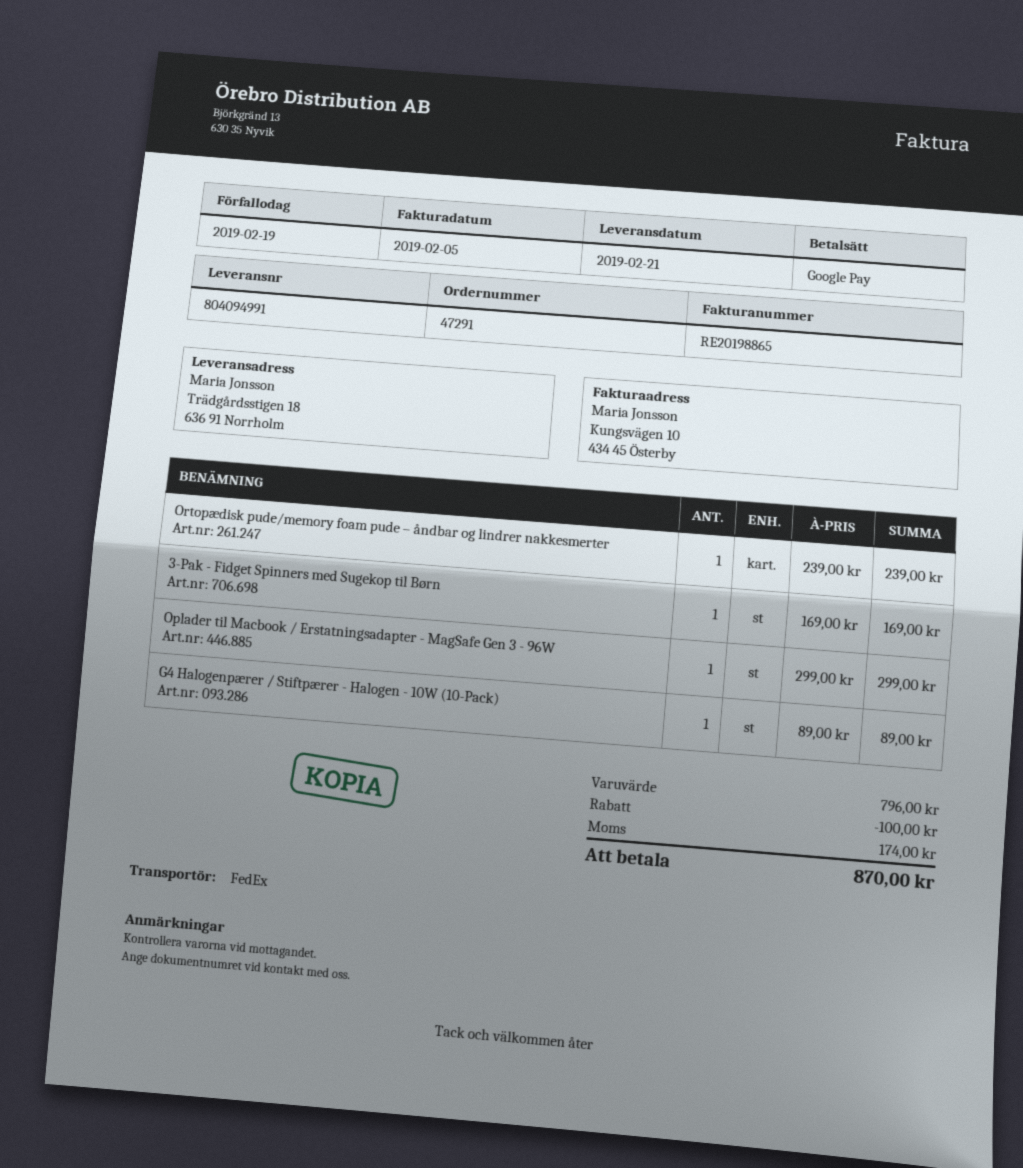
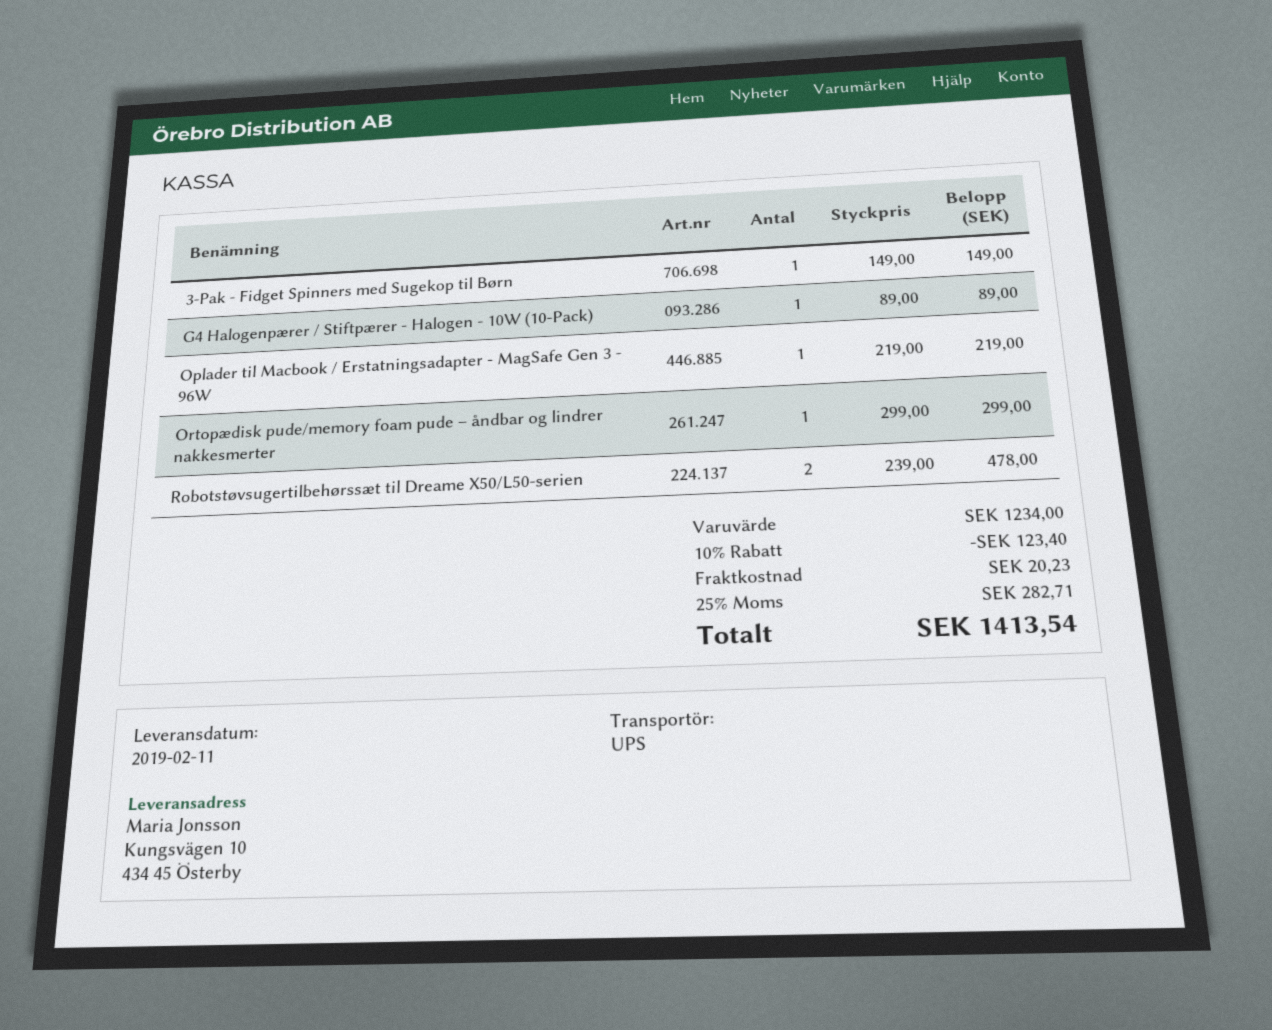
delivery date: 2019-02-21 -> 2019-02-11
shipping method: FedEx -> UPS
ship to: Trädgårdsstigen 18, 636 91 Norrholm -> Kungsvägen 10, 434 45 Österby
Ortopædisk pude/memory foam pude – åndbar og lindrer nakkesmerter: 1 x 239.00 = 239.00 -> 1 x 299.00 = 299.00
3-Pak - Fidget Spinners med Sugekop til Børn: 1 x 169.00 = 169.00 -> 1 x 149.00 = 149.00
Oplader til Macbook / Erstatningsadapter - MagSafe Gen 3 - 96W: 1 x 299.00 = 299.00 -> 1 x 219.00 = 219.00
Robotstøvsugertilbehørssæt til Dreame X50/L50-serien: none -> 2 x 239.00 = 478.00
subtotal: 796.00 -> 1234.00
discount: 100.00 -> 123.40
shipping: none -> 20.23
tax: 174.00 -> 282.71
total: 870.00 -> 1413.54

